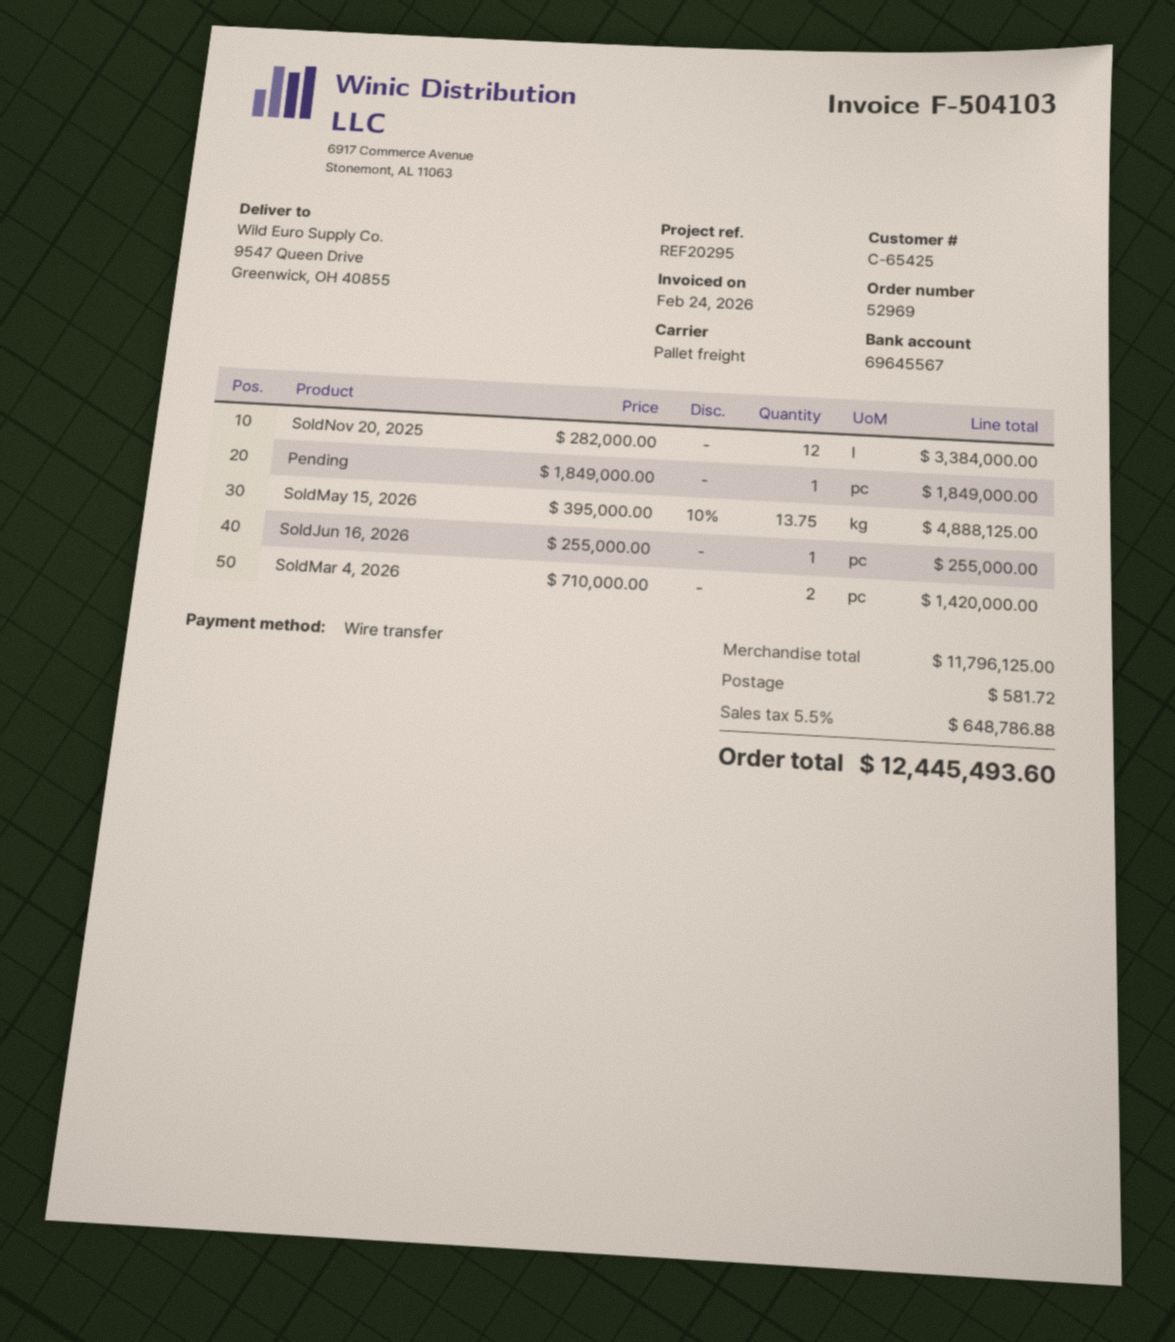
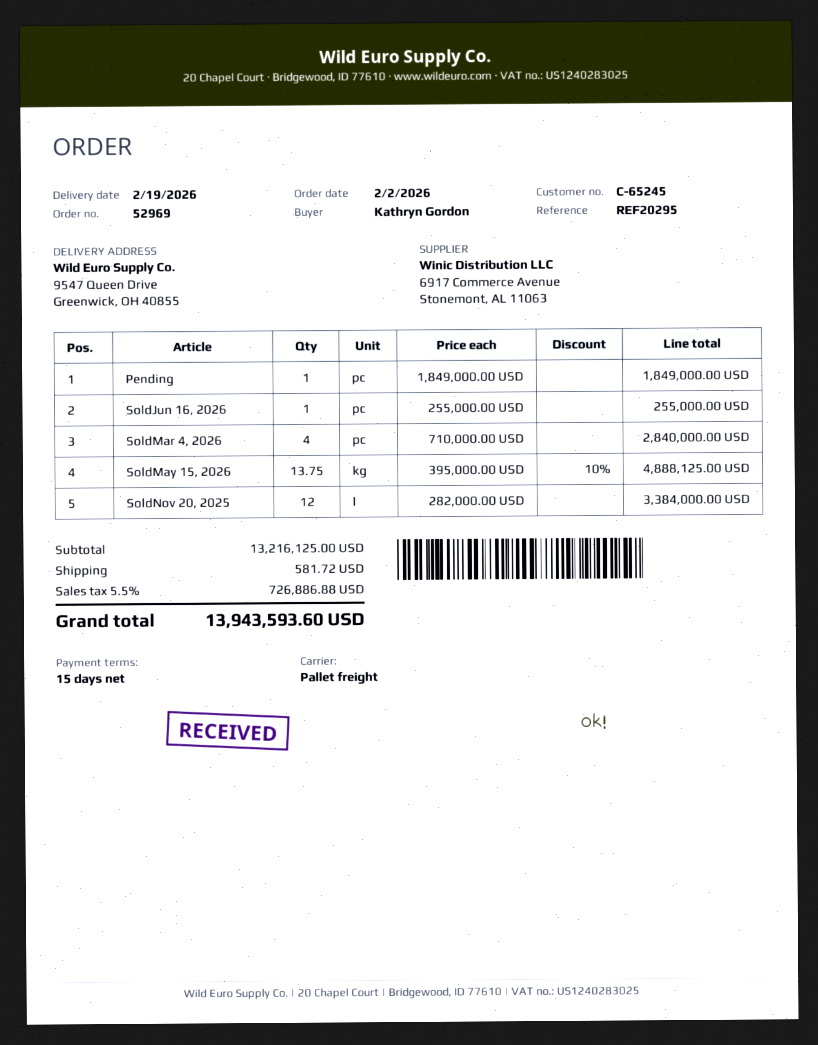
customer number: C-65425 -> C-65245
SoldMar 4, 2026: 2 x 710000.00 = 1420000.00 -> 4 x 710000.00 = 2840000.00
subtotal: 11796125.00 -> 13216125.00
tax: 5.5% = 648786.88 -> 5.5% = 726886.88
total: 12445493.60 -> 13943593.60

